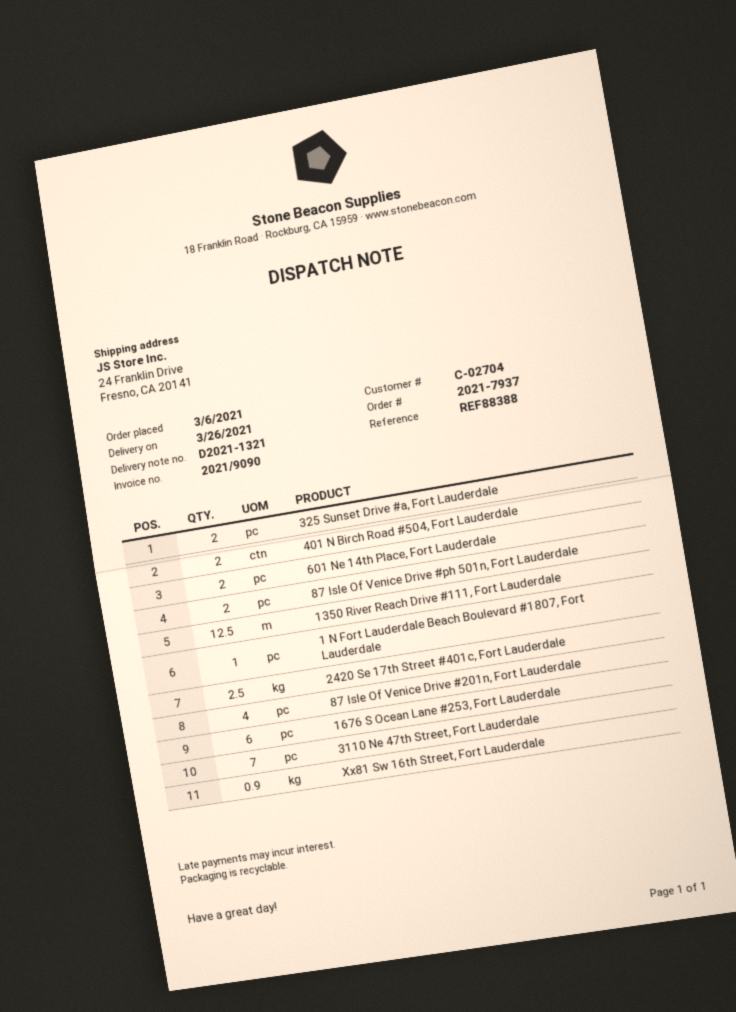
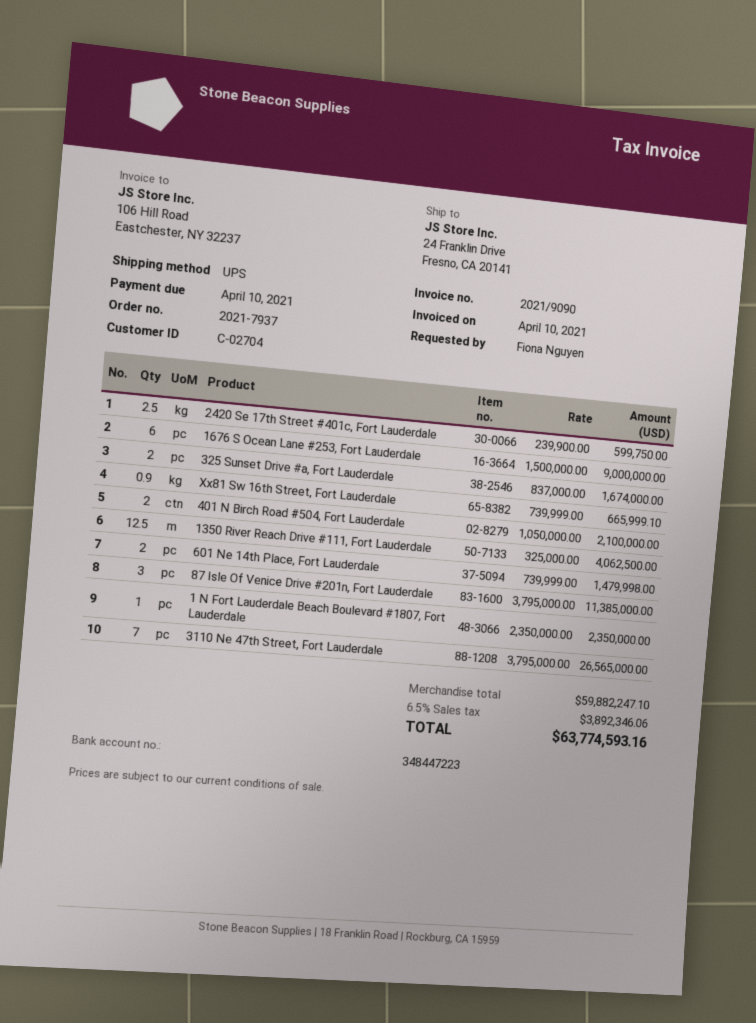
87 Isle Of Venice Drive #ph 501n, Fort Lauderdale: 2 -> none
87 Isle Of Venice Drive #201n, Fort Lauderdale: 4 -> 3

